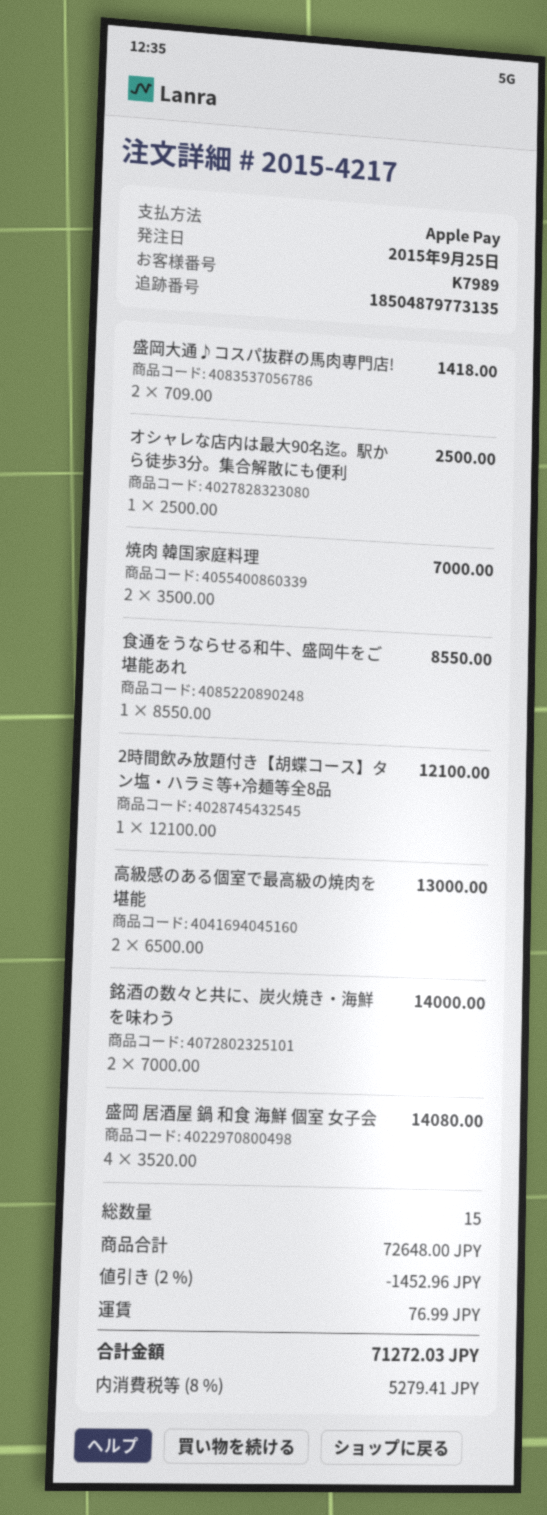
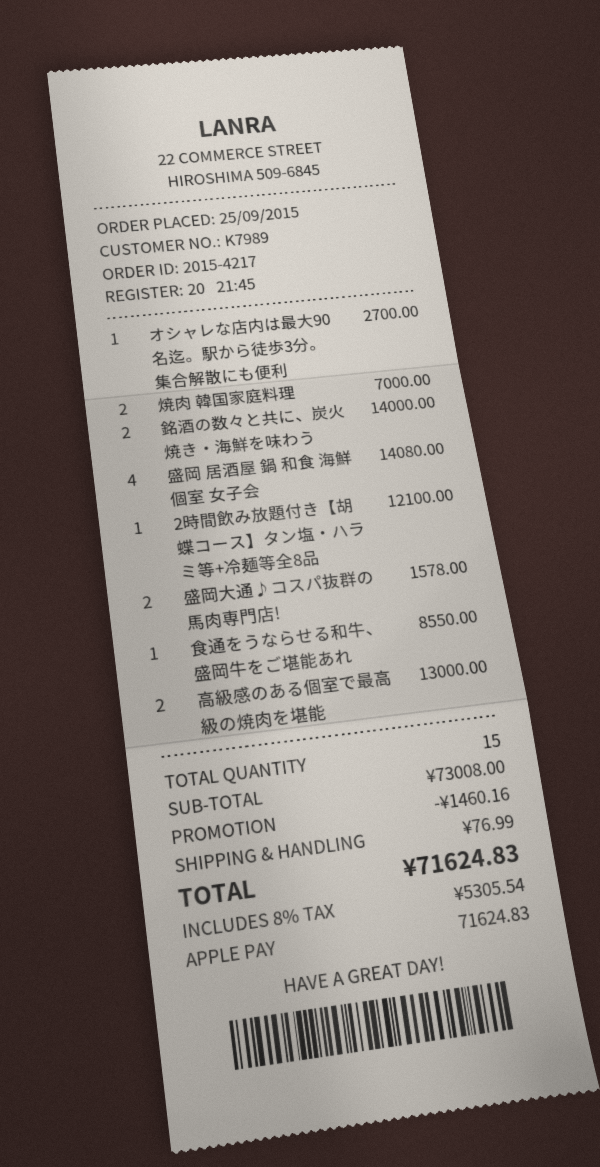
盛岡大通♪コスパ抜群の馬肉専門店!: 2 for 1418.00 -> 2 for 1578.00
オシャレな店内は最大90名迄。駅から徒歩3分。集合解散にも便利: 1 for 2500.00 -> 1 for 2700.00
subtotal: 72648.00 -> 73008.00
discount: 1452.96 -> 1460.16
tax: 8% = 5279.41 -> 8% = 5305.54
total: 71272.03 -> 71624.83

